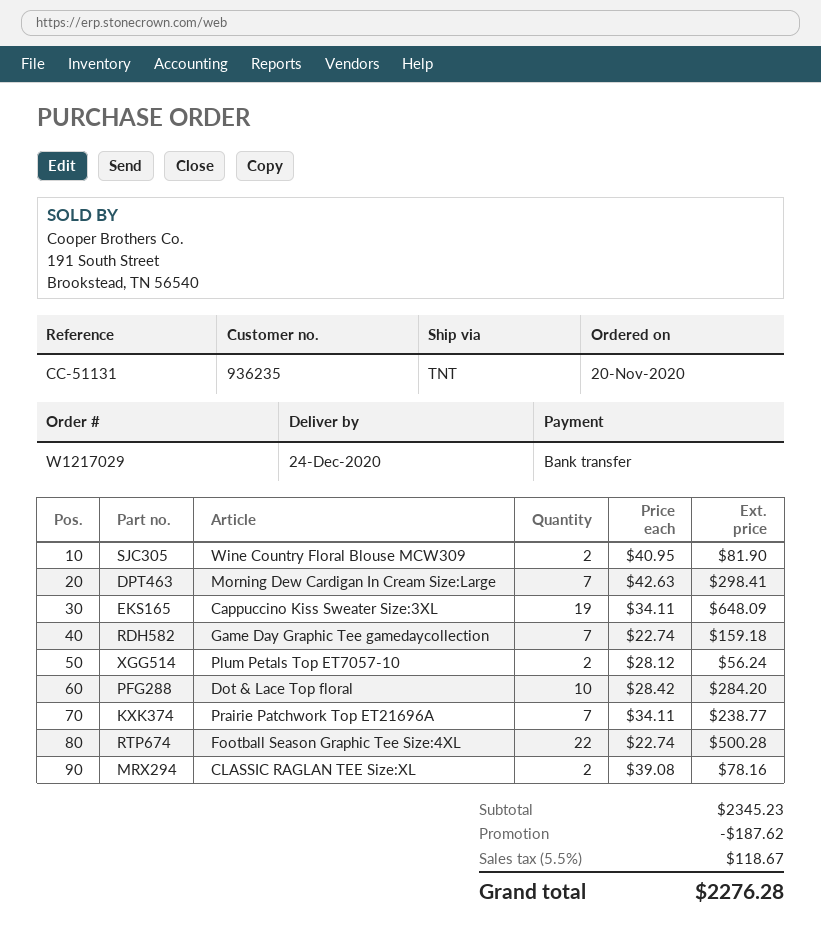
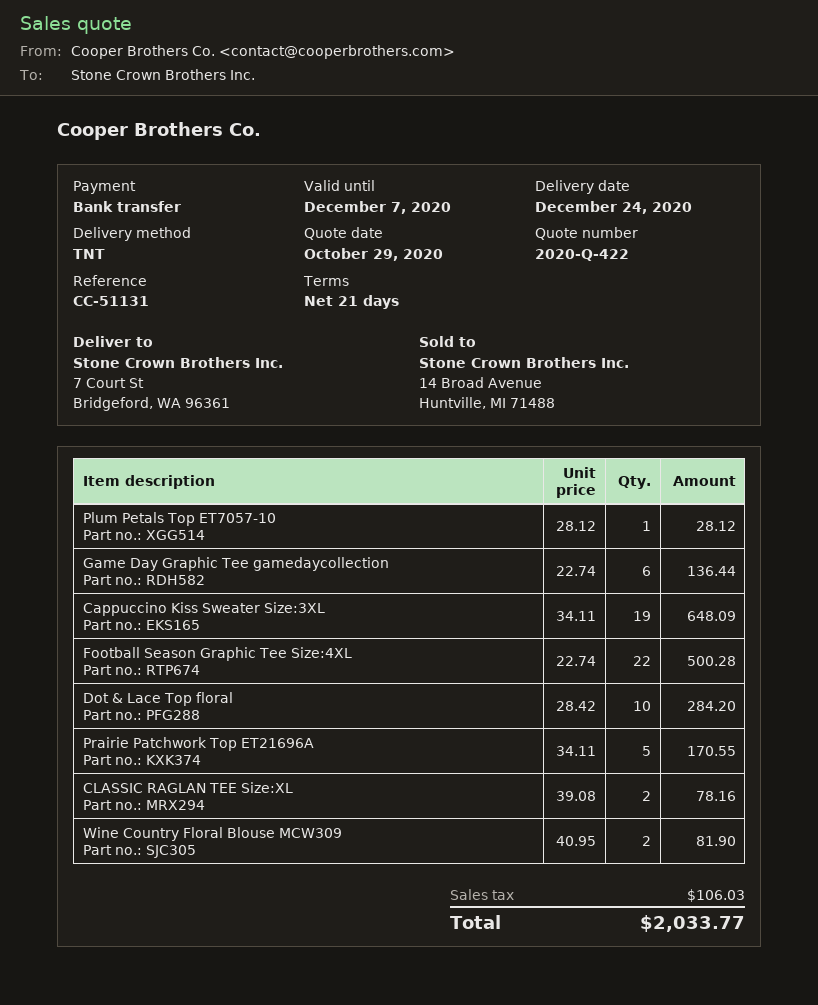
Morning Dew Cardigan In Cream Size:Large: 7 x 42.63 = 298.41 -> none
Game Day Graphic Tee gamedaycollection: 7 x 22.74 = 159.18 -> 6 x 22.74 = 136.44
Plum Petals Top ET7057-10: 2 x 28.12 = 56.24 -> 1 x 28.12 = 28.12
Prairie Patchwork Top ET21696A: 7 x 34.11 = 238.77 -> 5 x 34.11 = 170.55
discount: 187.62 -> none
tax: 118.67 -> 106.03
total: 2276.28 -> 2033.77

